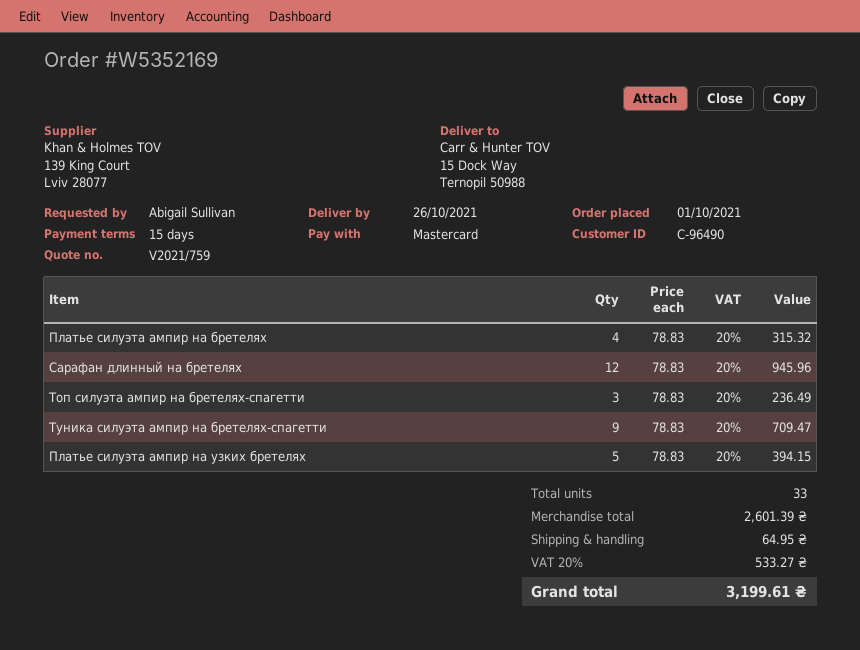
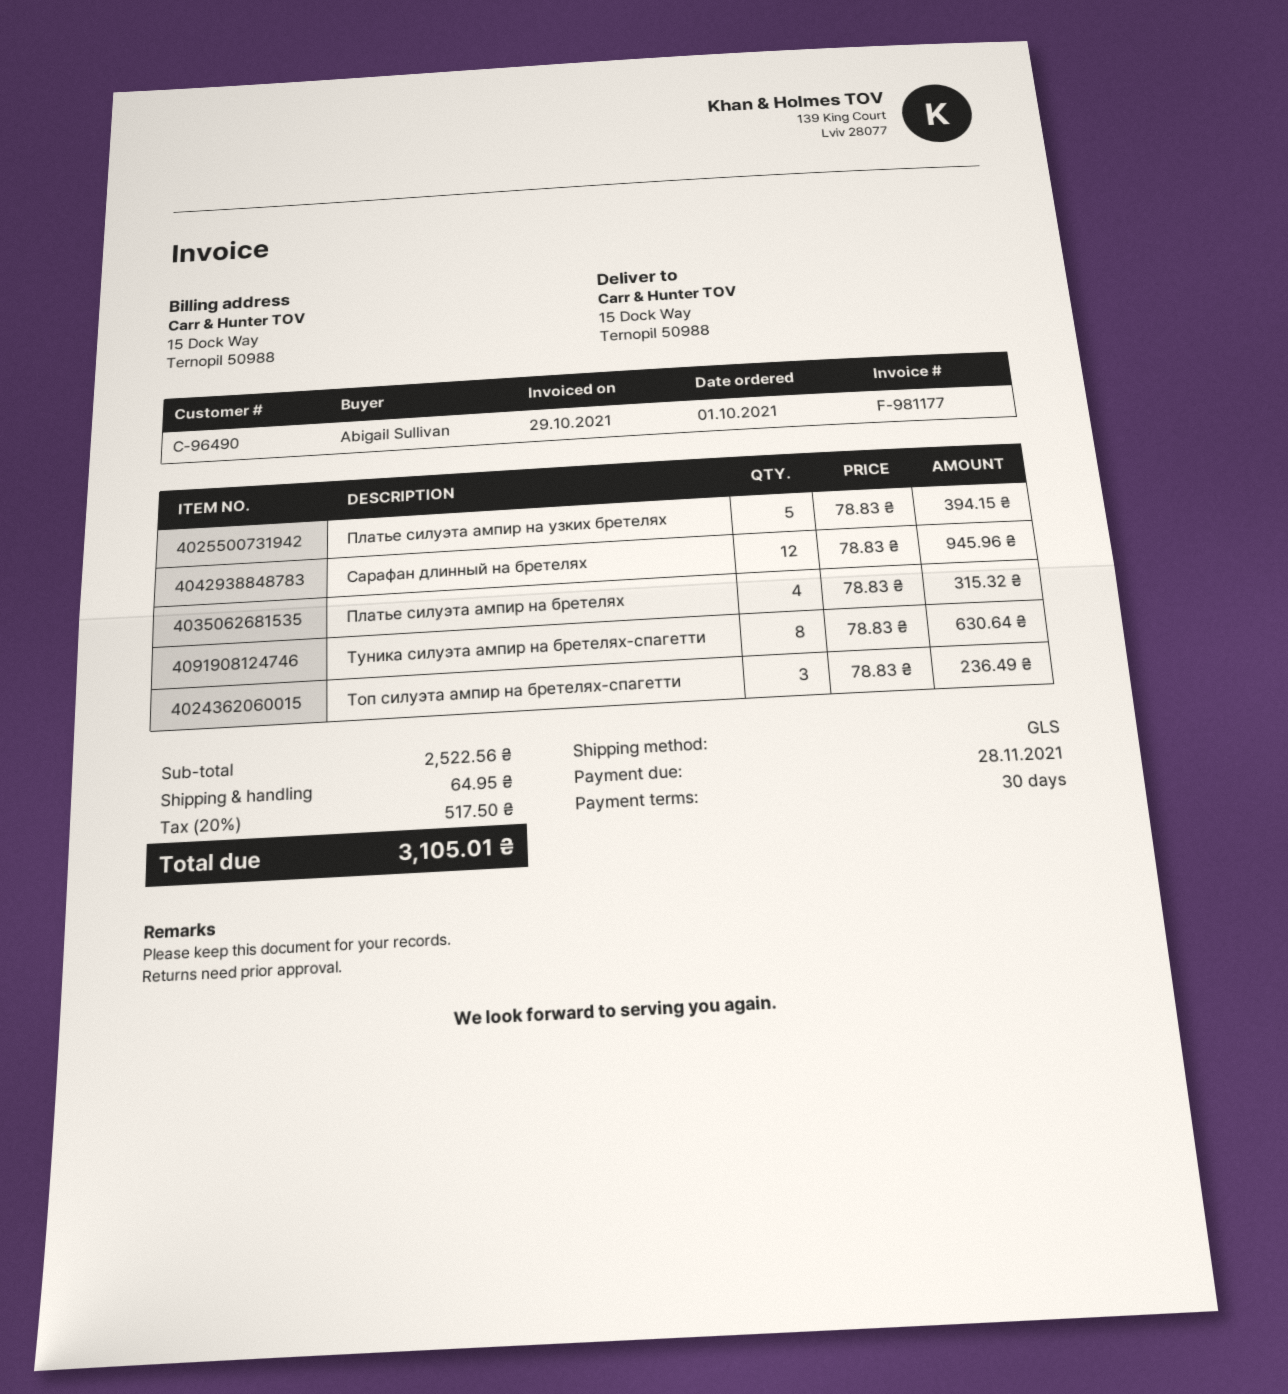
payment terms: 15 days -> 30 days
Туника силуэта ампир на бретелях-спагетти: 9 x 78.83 = 709.47 -> 8 x 78.83 = 630.64
subtotal: 2601.39 -> 2522.56
tax: 20% = 533.27 -> 20% = 517.50
total: 3199.61 -> 3105.01

